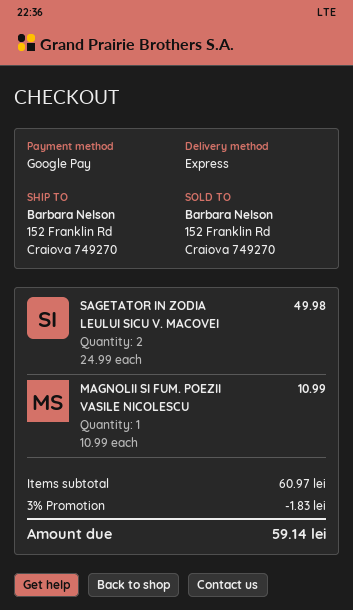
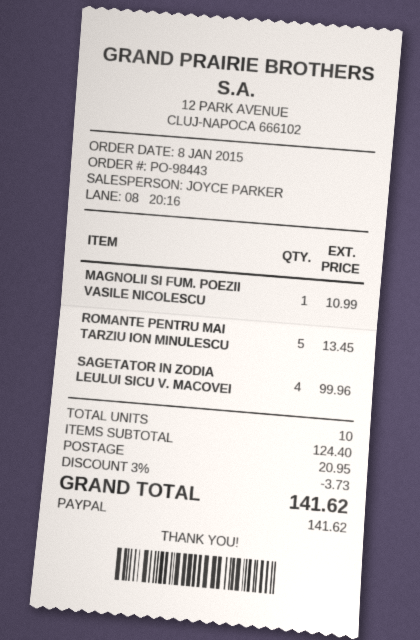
payment method: Google Pay -> PayPal
SAGETATOR IN ZODIA LEULUI SICU V. MACOVEI: 2 for 49.98 -> 4 for 99.96
ROMANTE PENTRU MAI TARZIU ION MINULESCU: none -> 5 for 13.45
subtotal: 60.97 -> 124.40
discount: 3% = 1.83 -> 3% = 3.73
shipping: none -> 20.95
total: 59.14 -> 141.62

